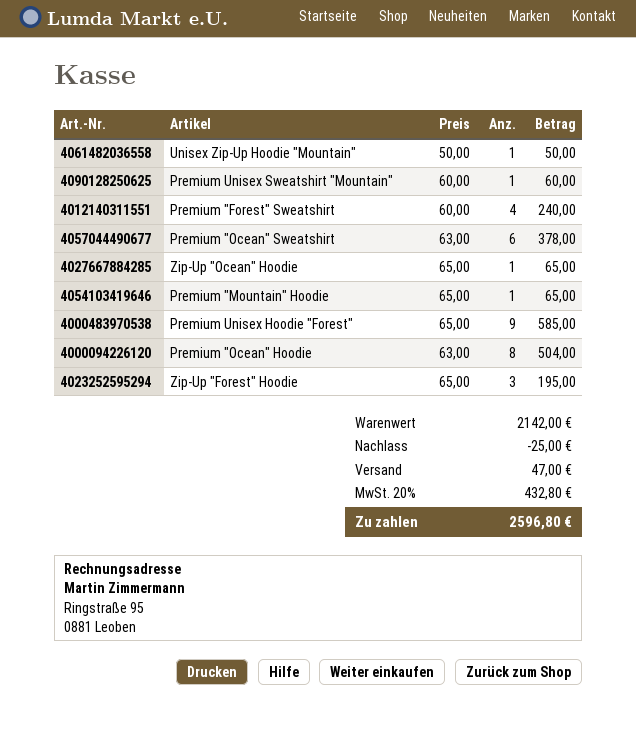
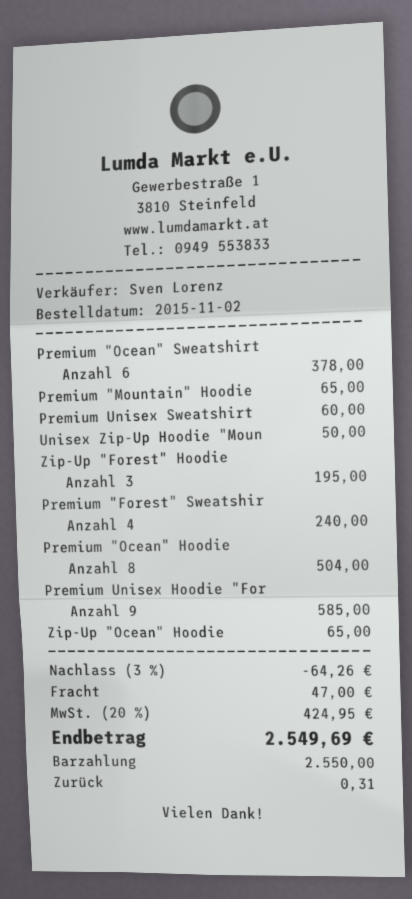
discount: 25.00 -> 64.26
tax: 20% = 432.80 -> 20% = 424.95
total: 2596.80 -> 2549.69

